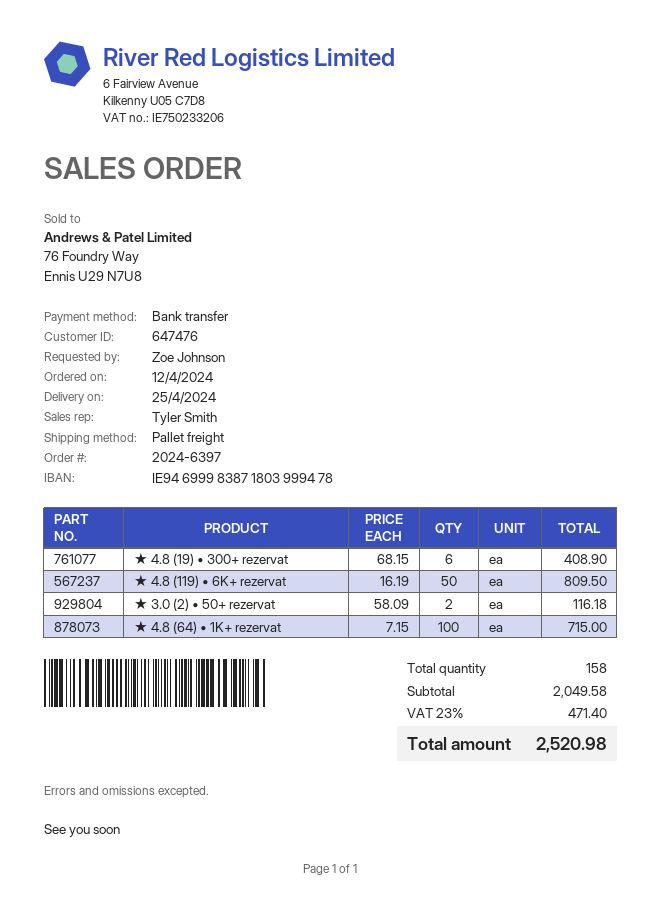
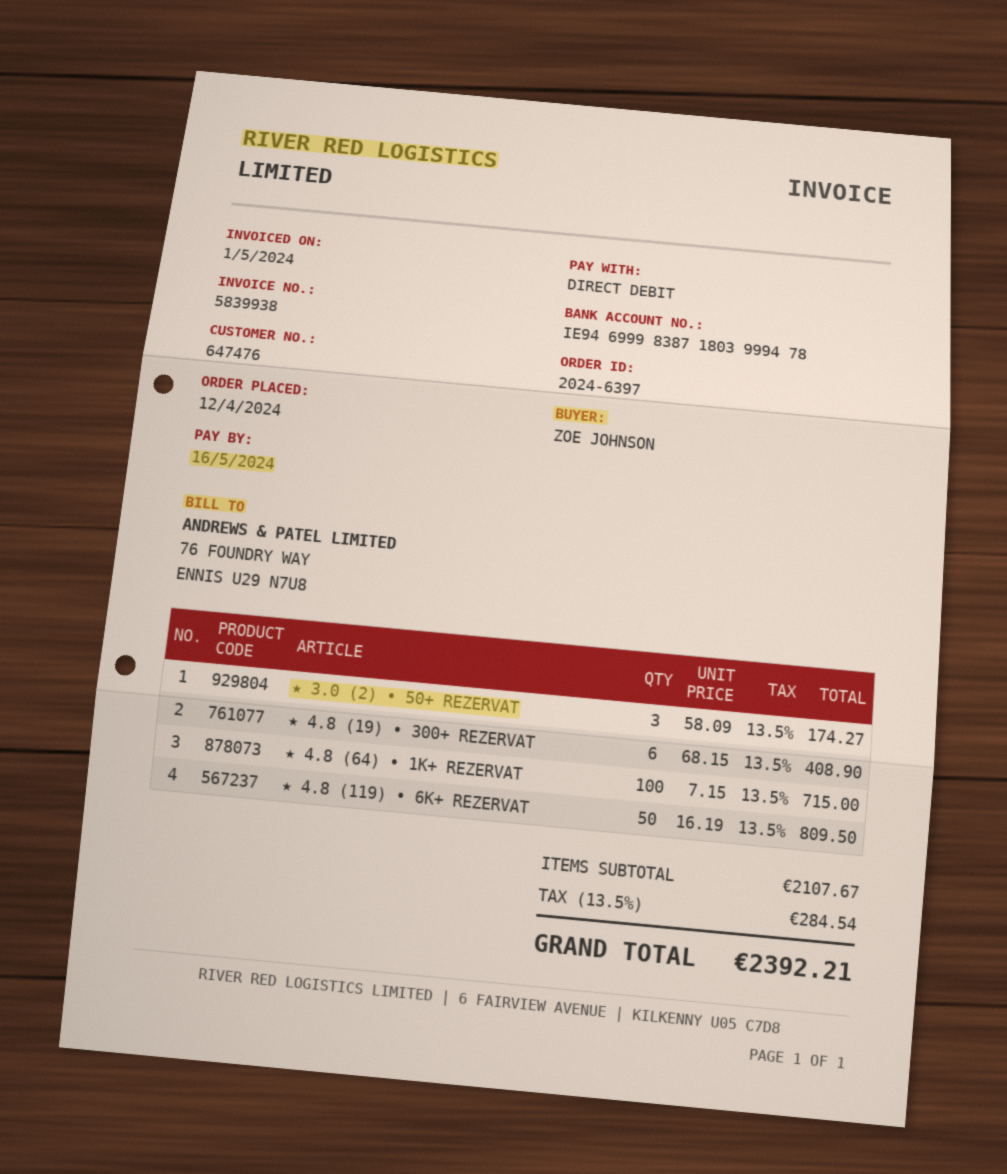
payment method: bank transfer -> direct debit
★ 3.0 (2) • 50+ rezervat: 2 x 58.09 = 116.18 -> 3 x 58.09 = 174.27
subtotal: 2049.58 -> 2107.67
tax: 23% = 471.40 -> 13.5% = 284.54
total: 2520.98 -> 2392.21

